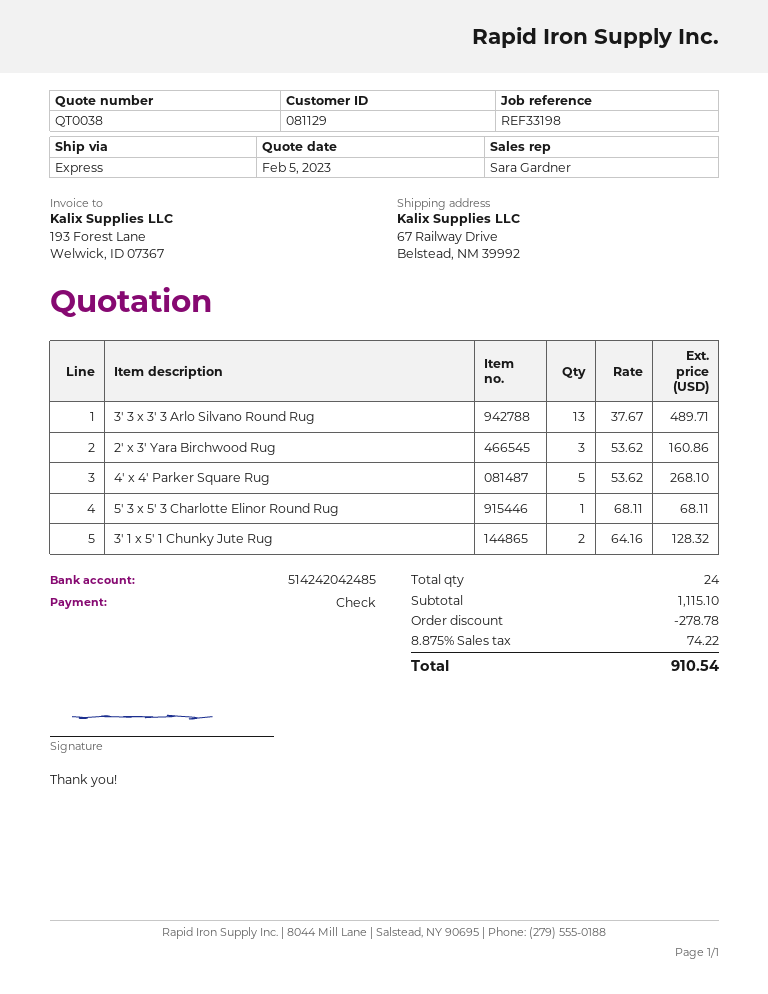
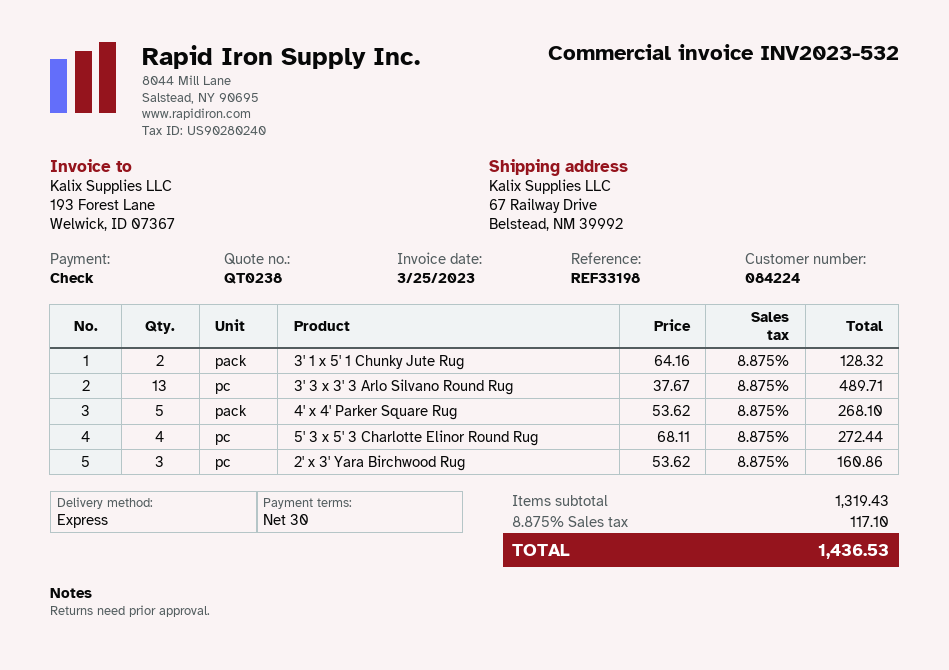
quote number: QT0038 -> QT0238
customer number: 081129 -> 084224
5' 3 x 5' 3 Charlotte Elinor Round Rug: 1 x 68.11 = 68.11 -> 4 x 68.11 = 272.44
subtotal: 1115.10 -> 1319.43
discount: 278.78 -> none
tax: 8.875% = 74.22 -> 8.875% = 117.10
total: 910.54 -> 1436.53

